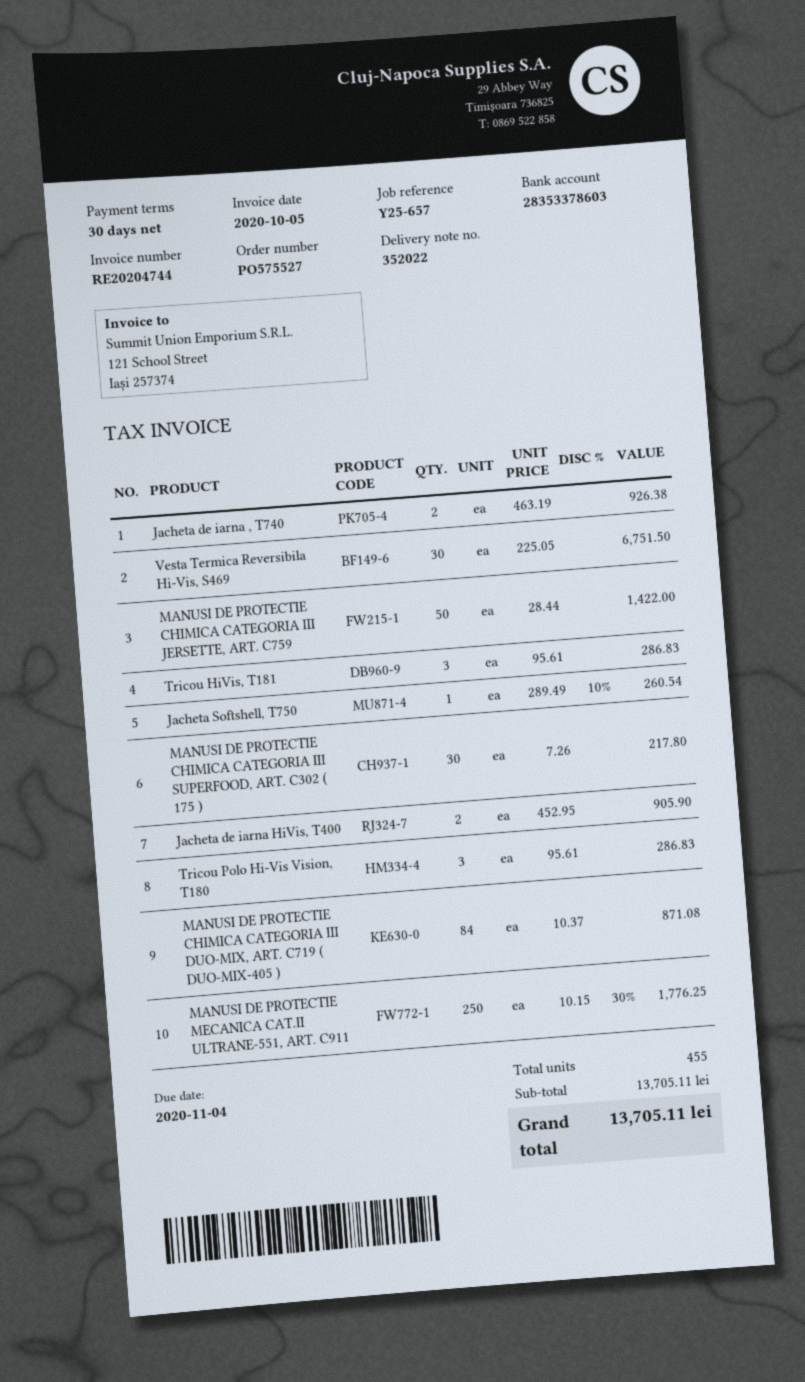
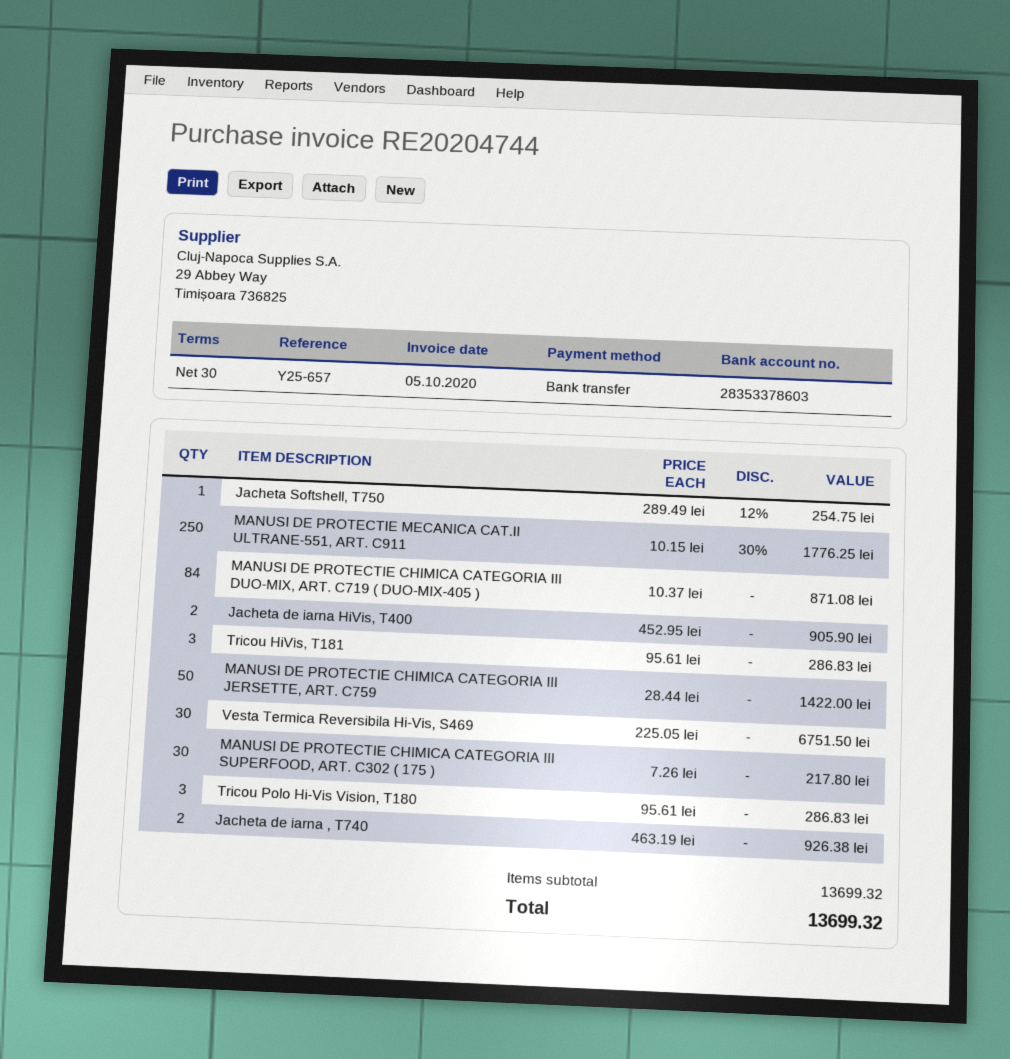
Jacheta Softshell, T750: 1 x 289.49 - 10% = 260.54 -> 1 x 289.49 - 12% = 254.75
subtotal: 13705.11 -> 13699.32
total: 13705.11 -> 13699.32

